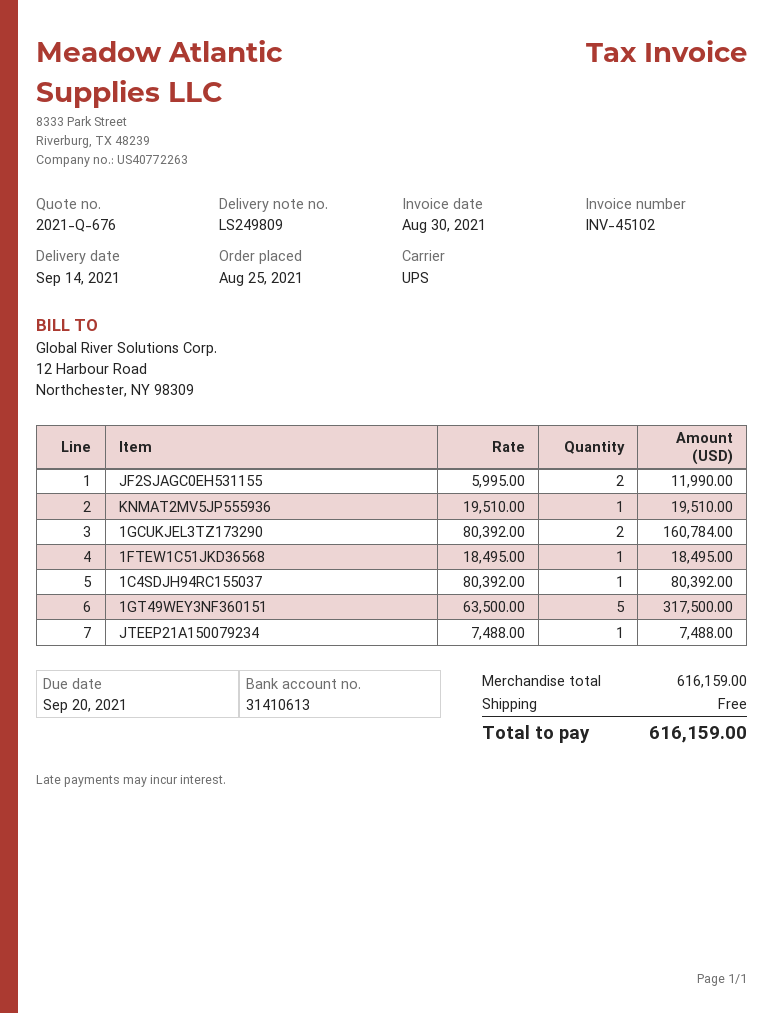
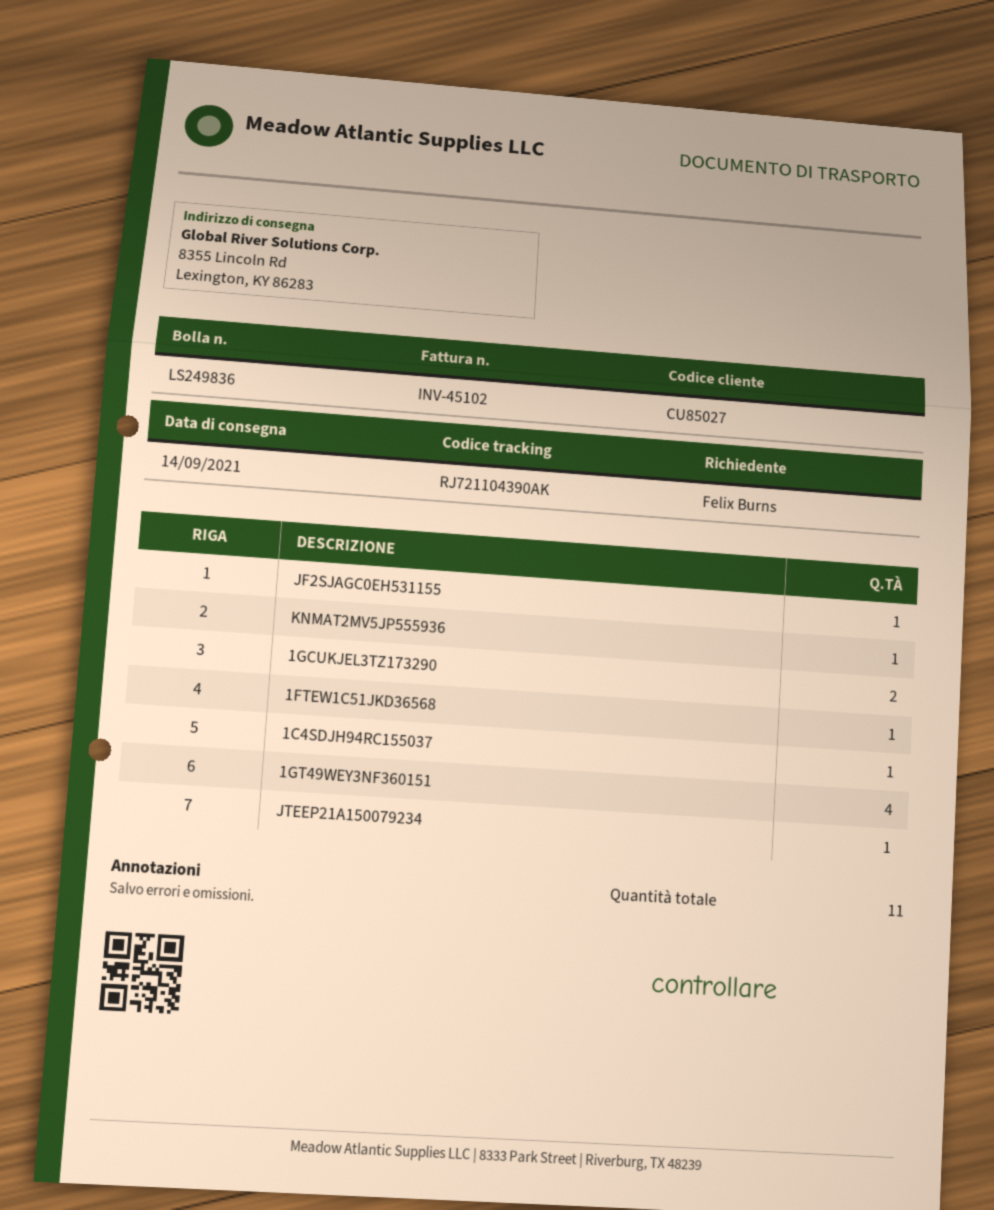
delivery note number: LS249809 -> LS249836
JF2SJAGC0EH531155: 2 -> 1
1GT49WEY3NF360151: 5 -> 4

